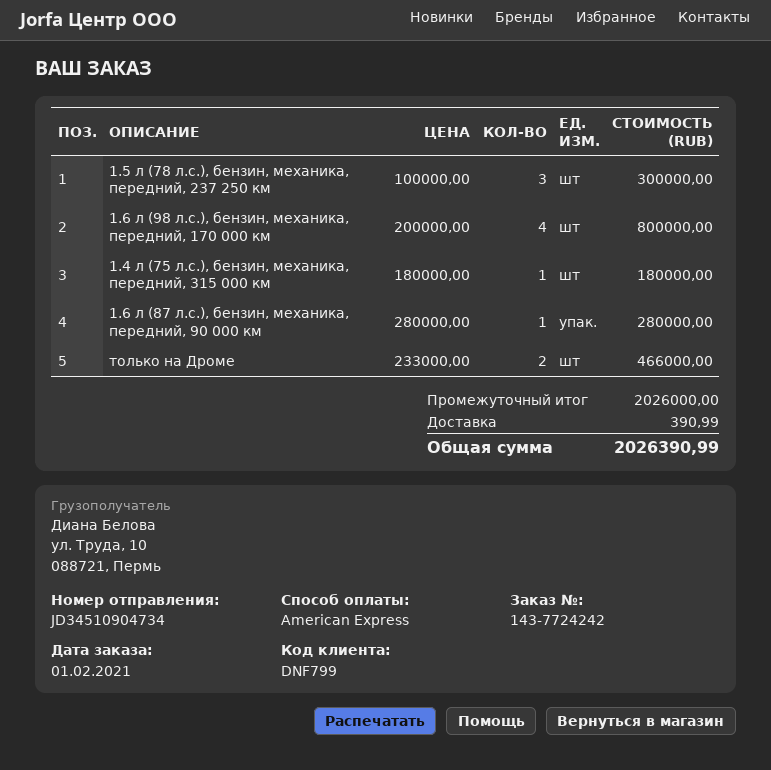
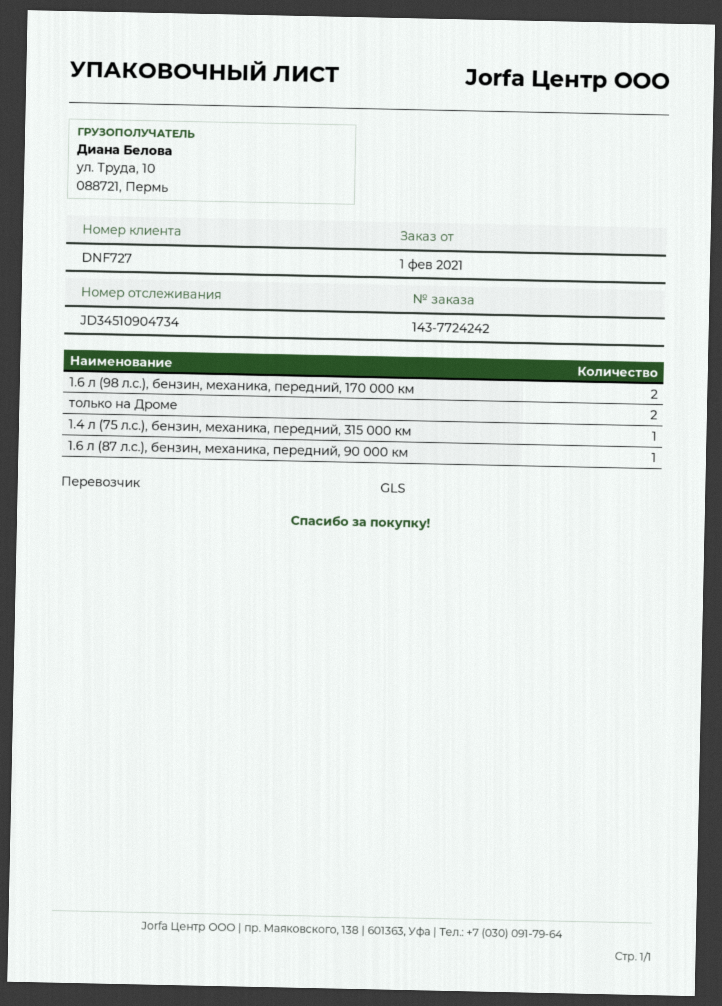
customer number: DNF799 -> DNF727
1.5 л (78 л.с.), бензин, механика, передний, 237 250 км: 3 -> none
1.6 л (98 л.с.), бензин, механика, передний, 170 000 км: 4 -> 2

